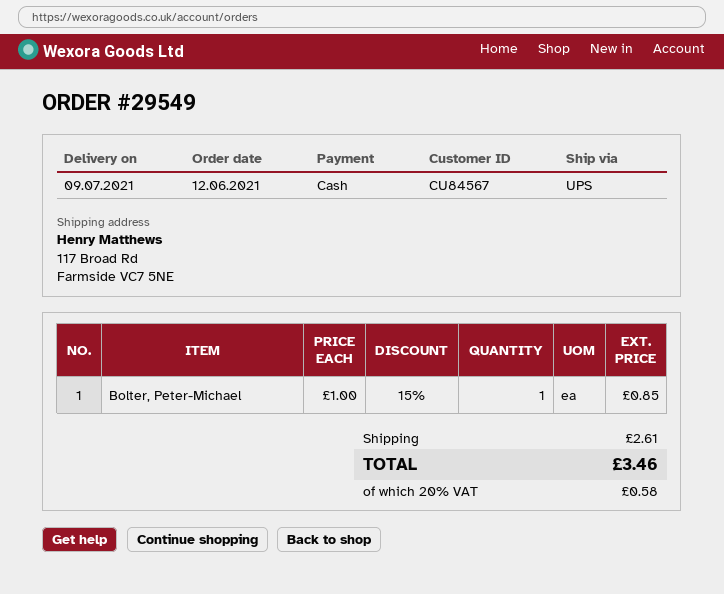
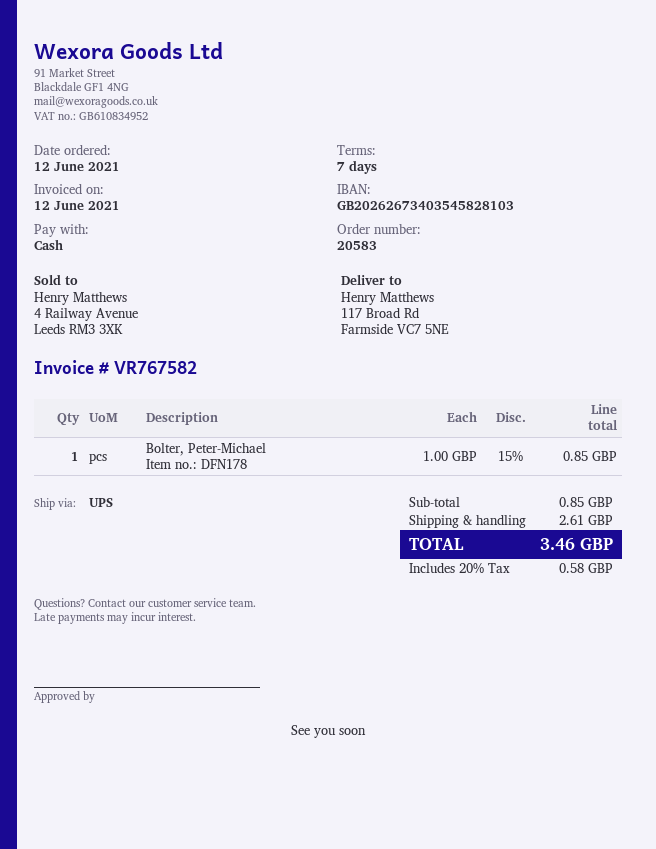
order number: 29549 -> 20583

